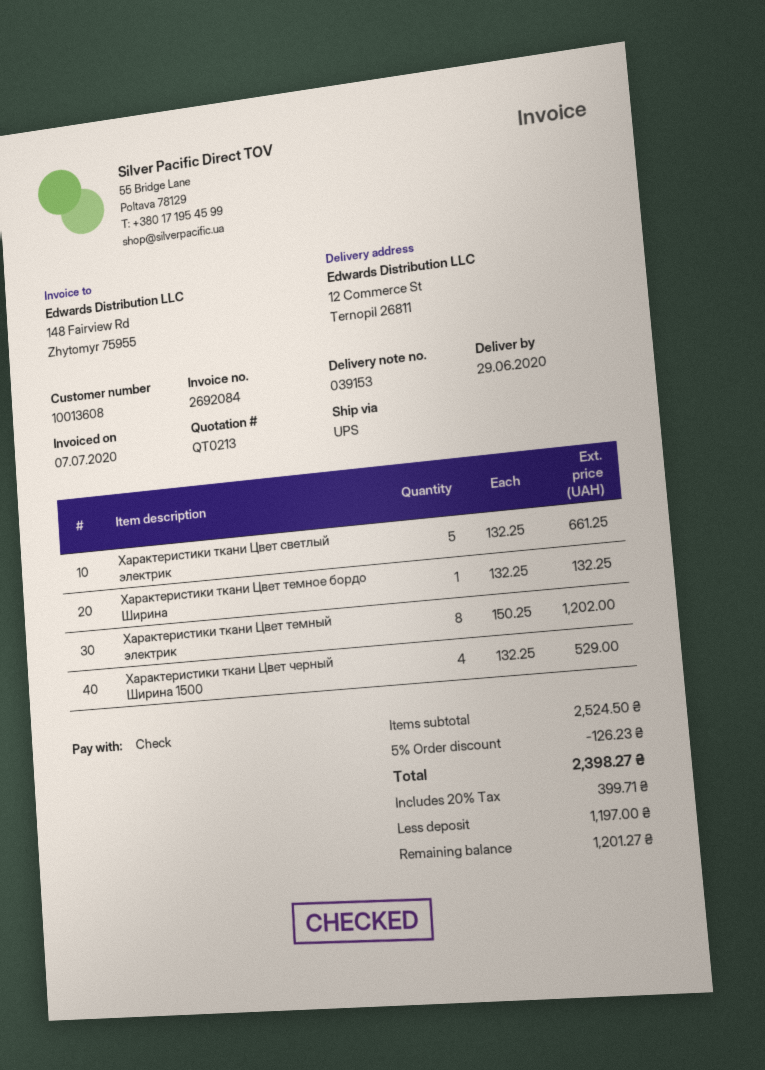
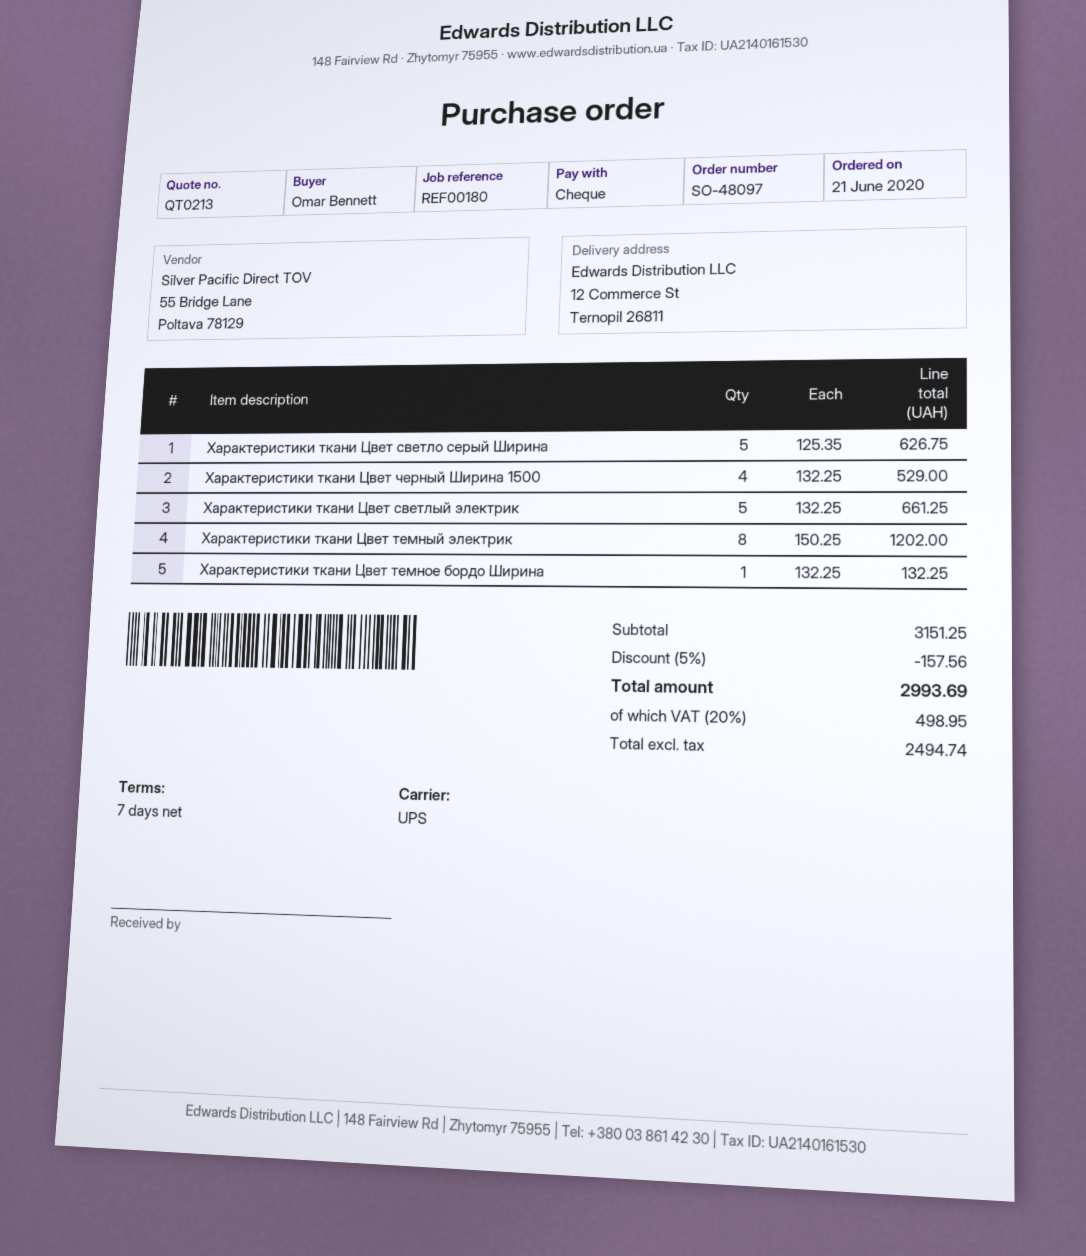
Характеристики ткани Цвет светло серый Ширина: none -> 5 x 125.35 = 626.75
subtotal: 2524.50 -> 3151.25
discount: 5% = 126.23 -> 5% = 157.56
tax: 20% = 399.71 -> 20% = 498.95
total: 2398.27 -> 2993.69

